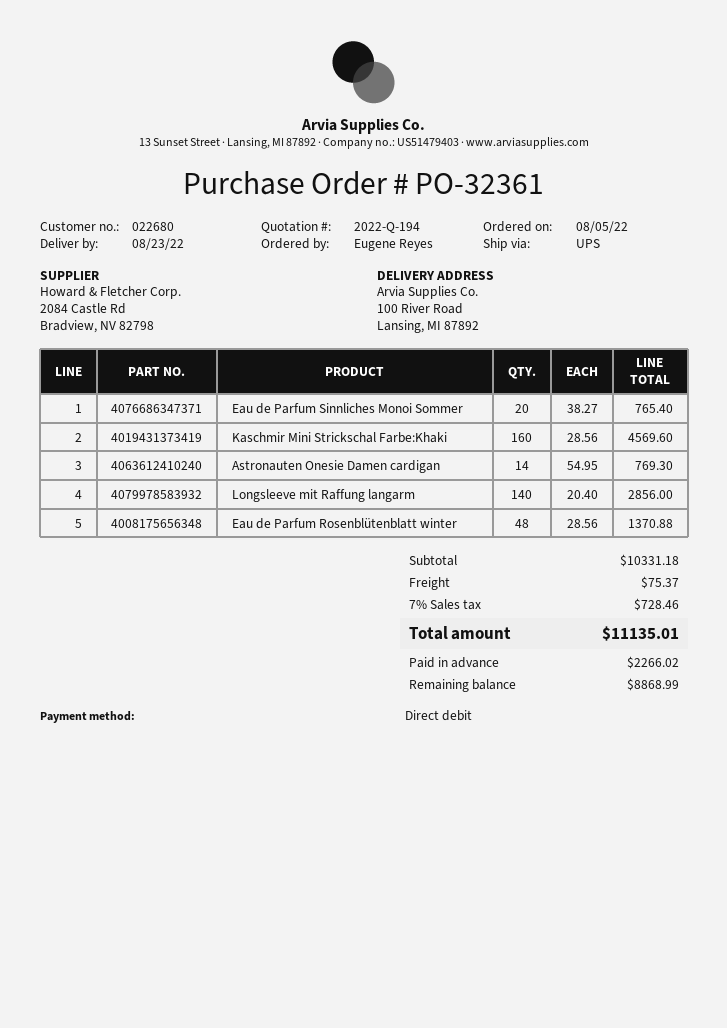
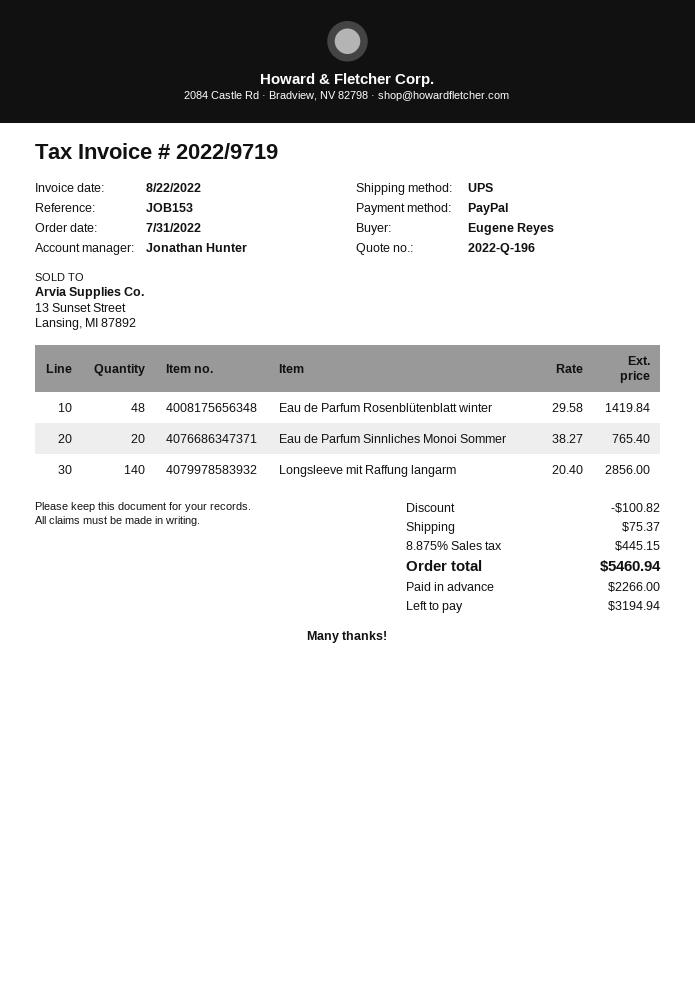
quote number: 2022-Q-194 -> 2022-Q-196
order date: 2022-08-05 -> 2022-07-31
payment method: direct debit -> PayPal
Kaschmir Mini Strickschal Farbe:Khaki: 160 x 28.56 = 4569.60 -> none
Astronauten Onesie Damen cardigan: 14 x 54.95 = 769.30 -> none
Eau de Parfum Rosenblütenblatt winter: 48 x 28.56 = 1370.88 -> 48 x 29.58 = 1419.84
discount: none -> 100.82
tax: 7% = 728.46 -> 8.875% = 445.15
total: 11135.01 -> 5460.94
deposit: 2266.02 -> 2266.00
balance: 8868.99 -> 3194.94

